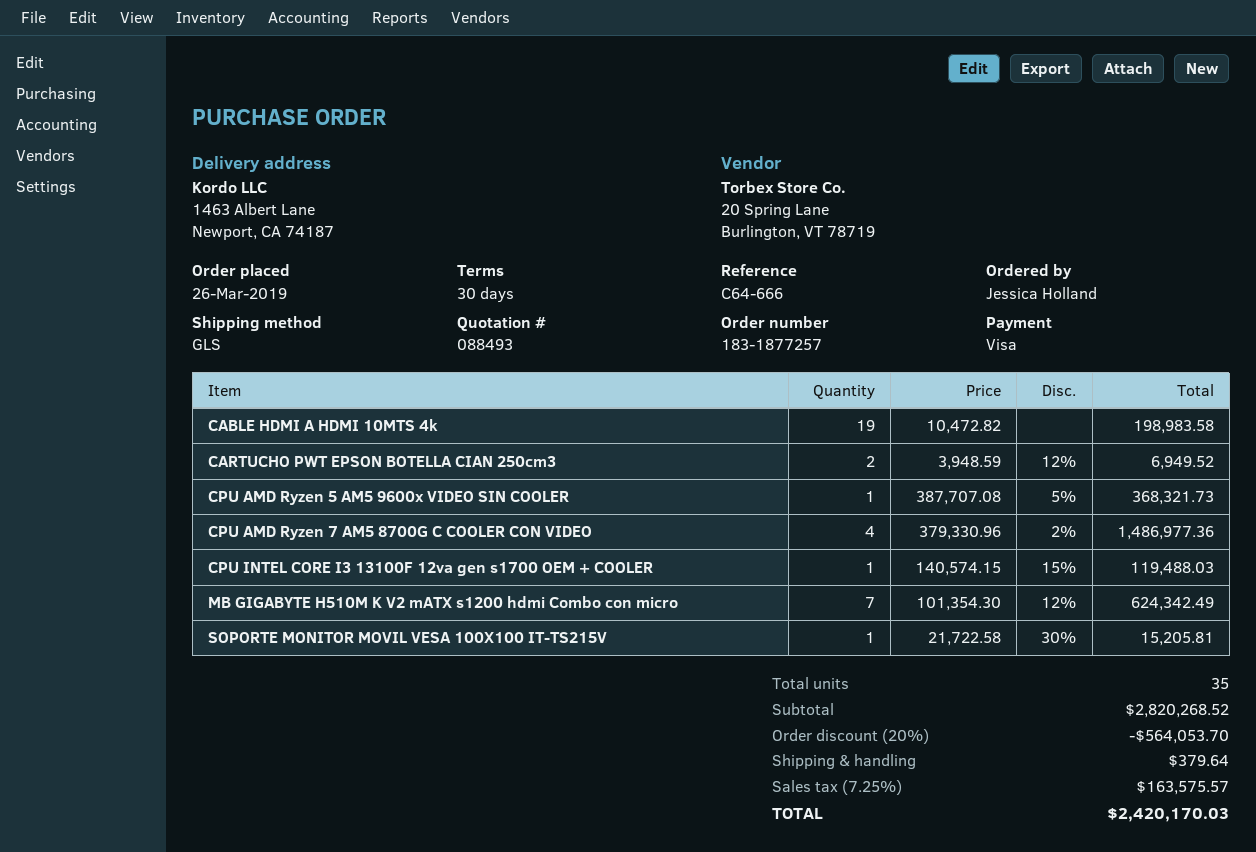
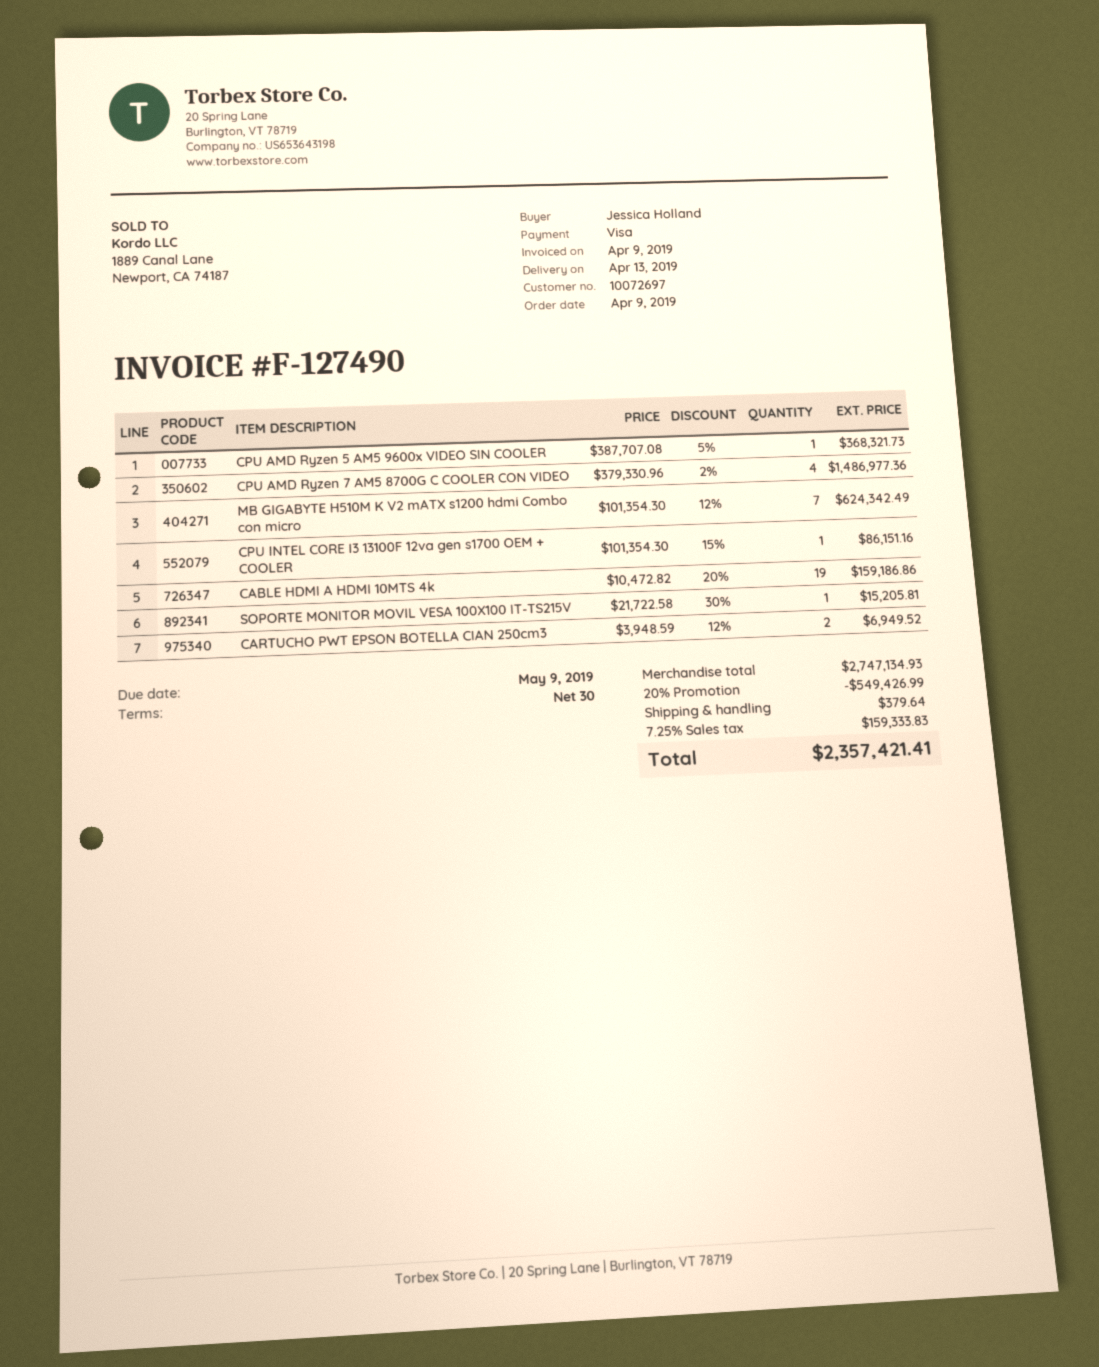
order date: 2019-03-26 -> 2019-04-09
CABLE HDMI A HDMI 10MTS 4k: 19 x 10472.82 = 198983.58 -> 19 x 10472.82 - 20% = 159186.86
CPU INTEL CORE I3 13100F 12va gen s1700 OEM + COOLER: 1 x 140574.15 - 15% = 119488.03 -> 1 x 101354.30 - 15% = 86151.16
subtotal: 2820268.52 -> 2747134.93
discount: 20% = 564053.70 -> 20% = 549426.99
tax: 7.25% = 163575.57 -> 7.25% = 159333.83
total: 2420170.03 -> 2357421.41

